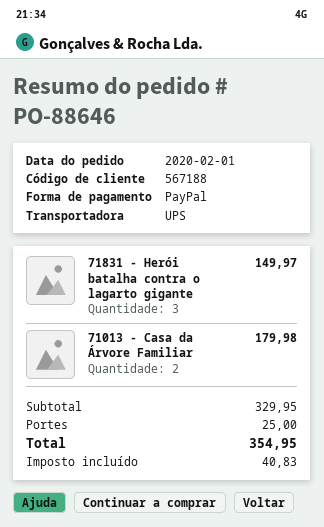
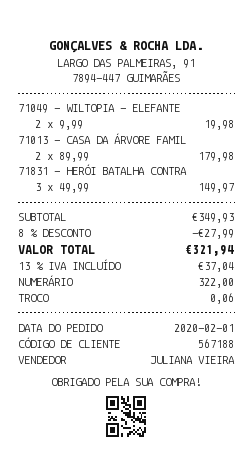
payment method: PayPal -> cash
71049 - WILTOPIA - ELEFANTE: none -> 2 for 19.98
subtotal: 329.95 -> 349.93
discount: none -> 8% = 27.99
shipping: 25.00 -> none
tax: 40.83 -> 37.04
total: 354.95 -> 321.94

